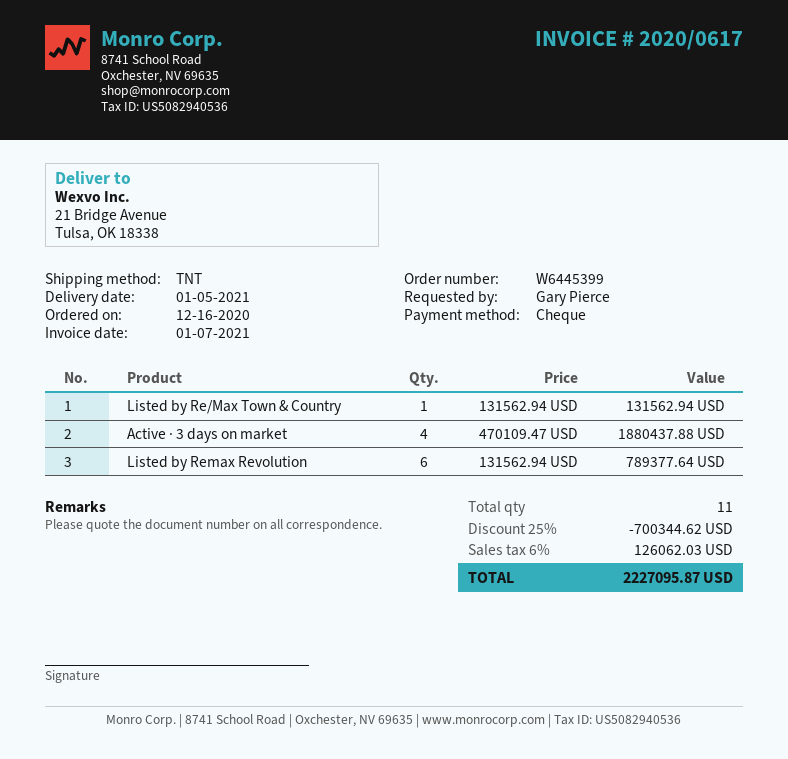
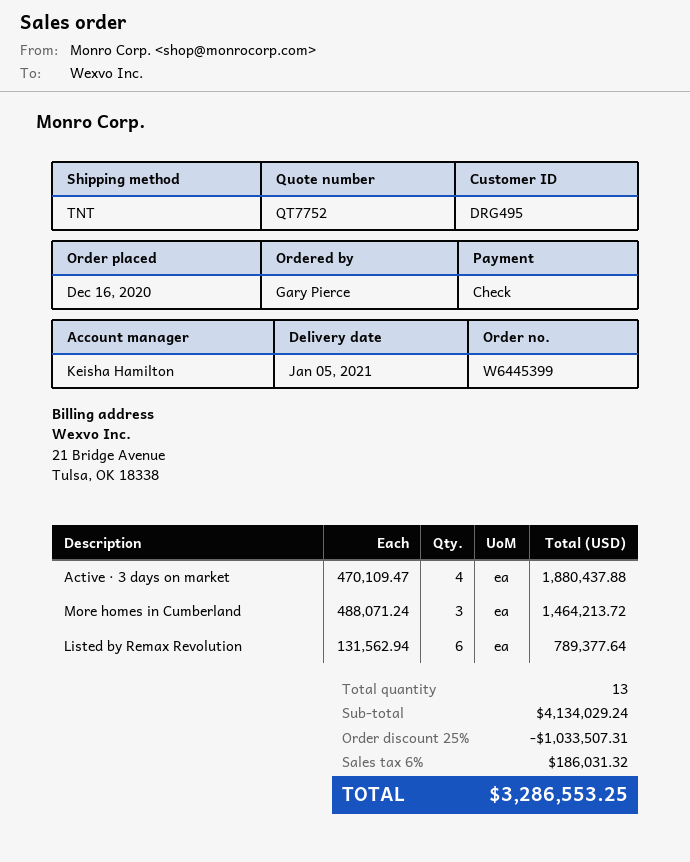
Listed by Re/Max Town & Country: 1 x 131562.94 = 131562.94 -> none
More homes in Cumberland: none -> 3 x 488071.24 = 1464213.72
total quantity: 11 -> 13
discount: 25% = 700344.62 -> 25% = 1033507.31
tax: 6% = 126062.03 -> 6% = 186031.32
total: 2227095.87 -> 3286553.25

